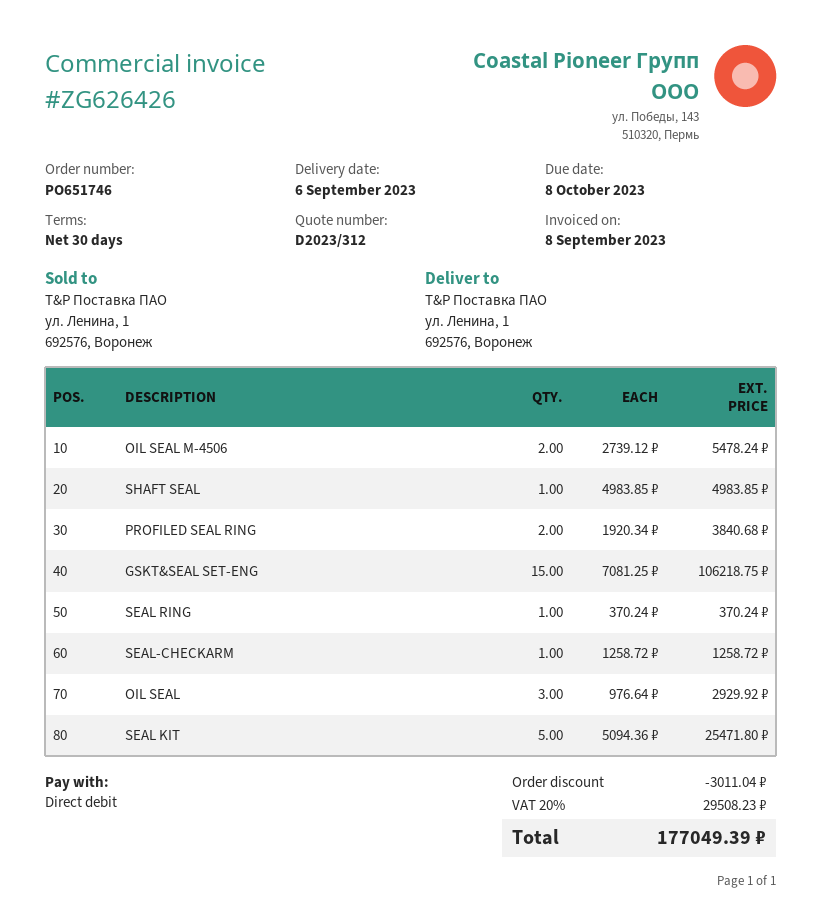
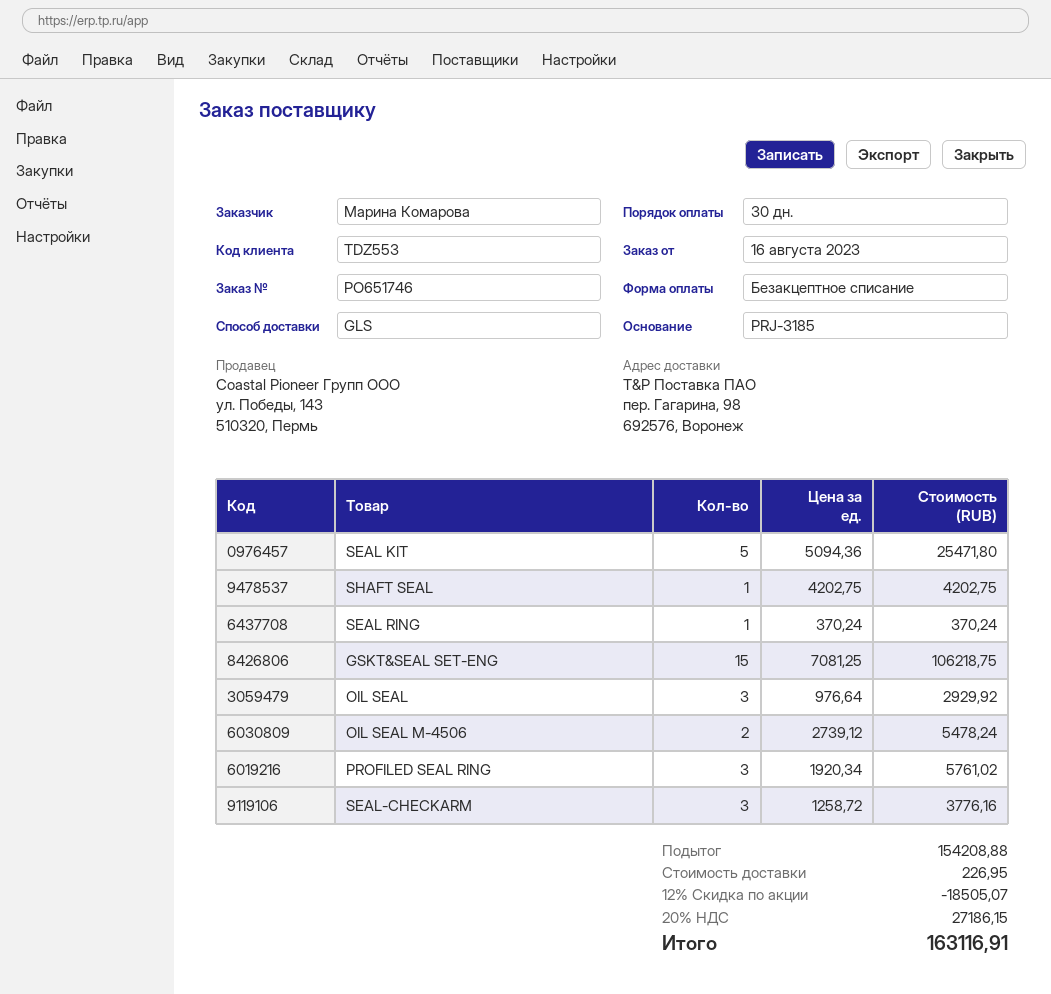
ship to: ул. Ленина, 1, 692576, Воронеж -> пер. Гагарина, 98, 692576, Воронеж
SHAFT SEAL: 1 x 4983.85 = 4983.85 -> 1 x 4202.75 = 4202.75
PROFILED SEAL RING: 2 x 1920.34 = 3840.68 -> 3 x 1920.34 = 5761.02
SEAL-CHECKARM: 1 x 1258.72 = 1258.72 -> 3 x 1258.72 = 3776.16
discount: 3011.04 -> 18505.07
shipping: none -> 226.95
tax: 20% = 29508.23 -> 20% = 27186.15
total: 177049.39 -> 163116.91

